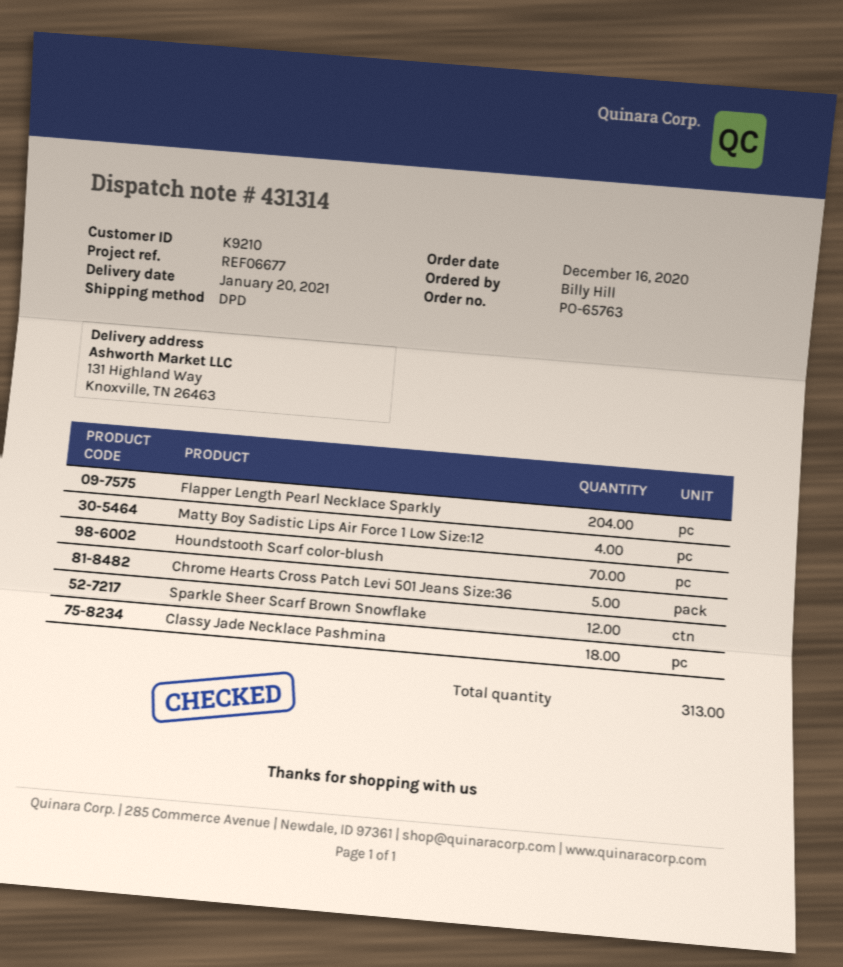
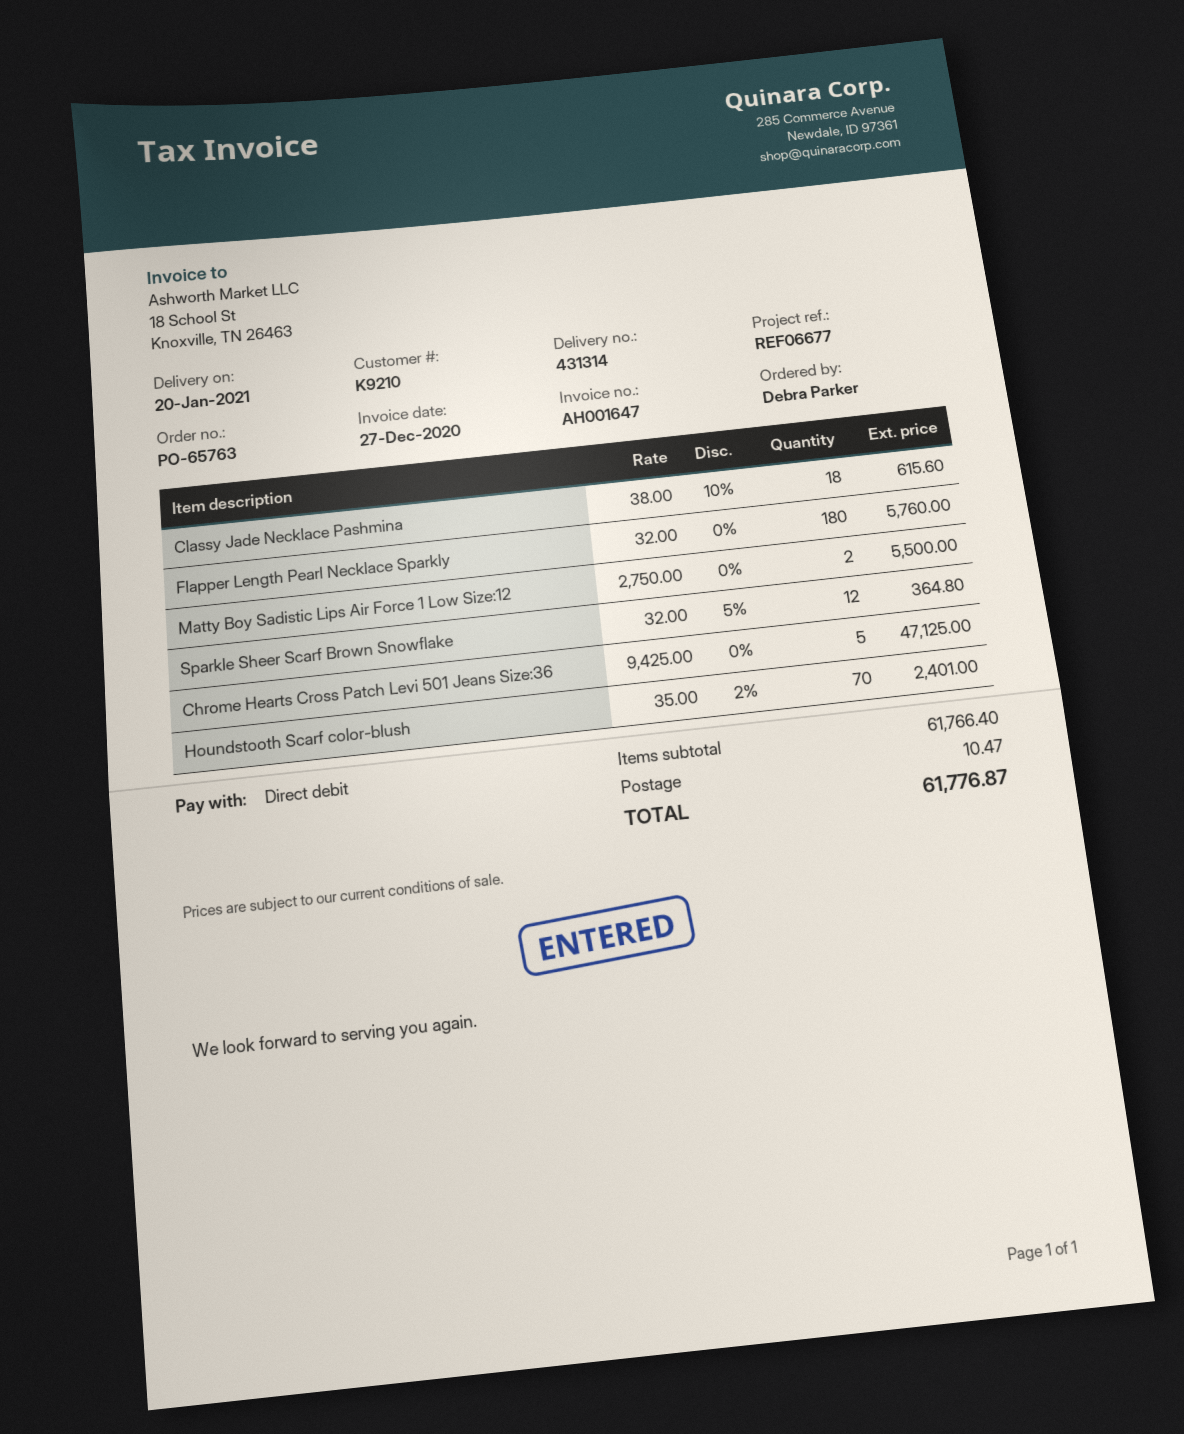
ordered by: Billy Hill -> Debra Parker
Flapper Length Pearl Necklace Sparkly: 204 -> 180
Matty Boy Sadistic Lips Air Force 1 Low Size:12: 4 -> 2

